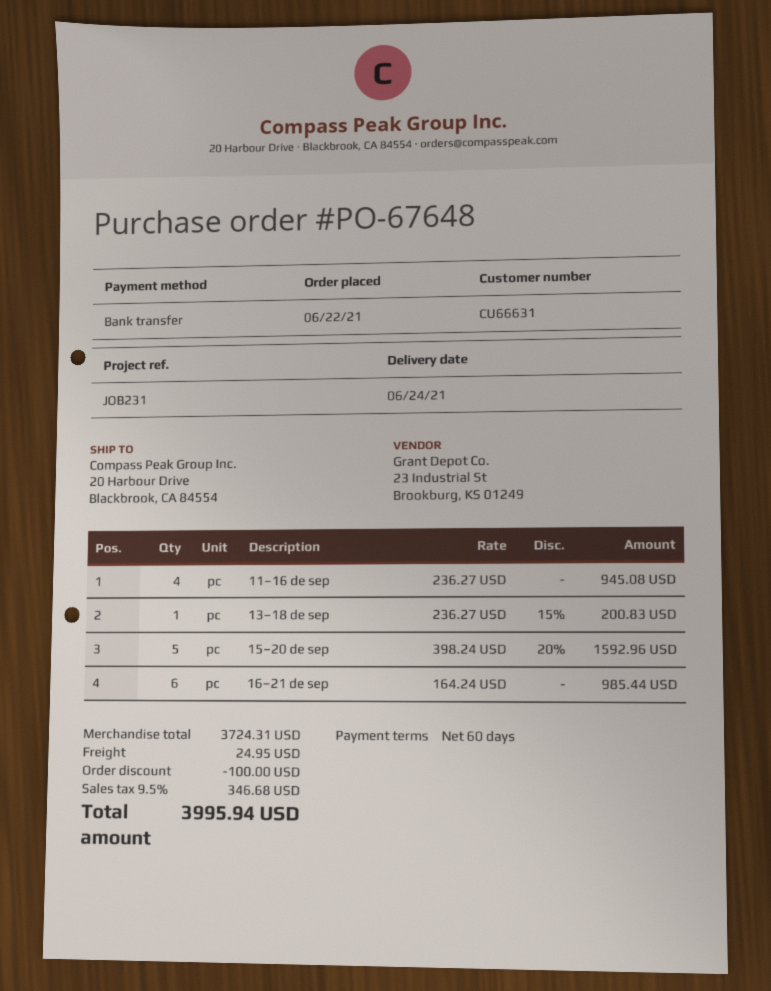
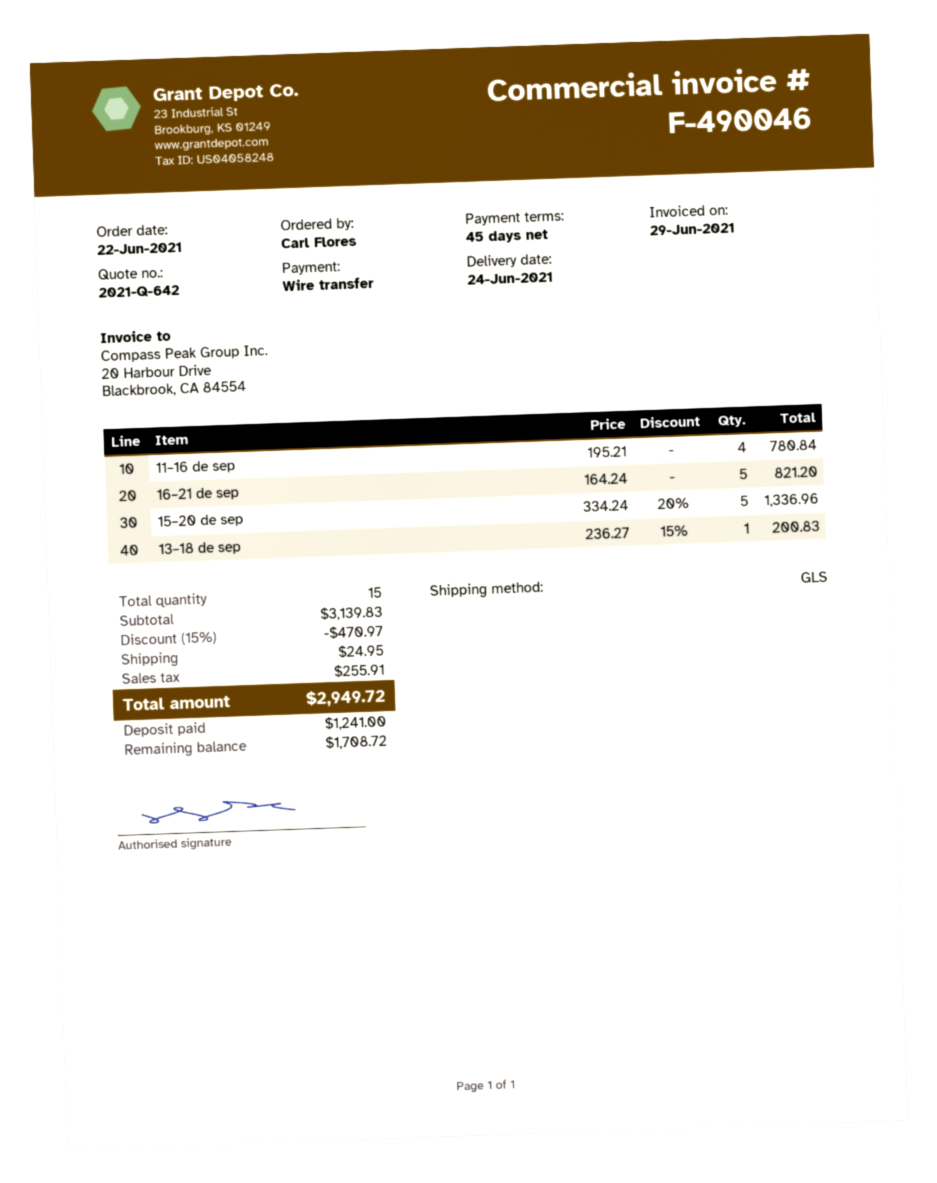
payment terms: 60 days -> 45 days
11–16 de sep: 4 x 236.27 = 945.08 -> 4 x 195.21 = 780.84
15–20 de sep: 5 x 398.24 - 20% = 1592.96 -> 5 x 334.24 - 20% = 1336.96
16–21 de sep: 6 x 164.24 = 985.44 -> 5 x 164.24 = 821.20
subtotal: 3724.31 -> 3139.83
discount: 100.00 -> 470.97
tax: 346.68 -> 255.91
total: 3995.94 -> 2949.72

